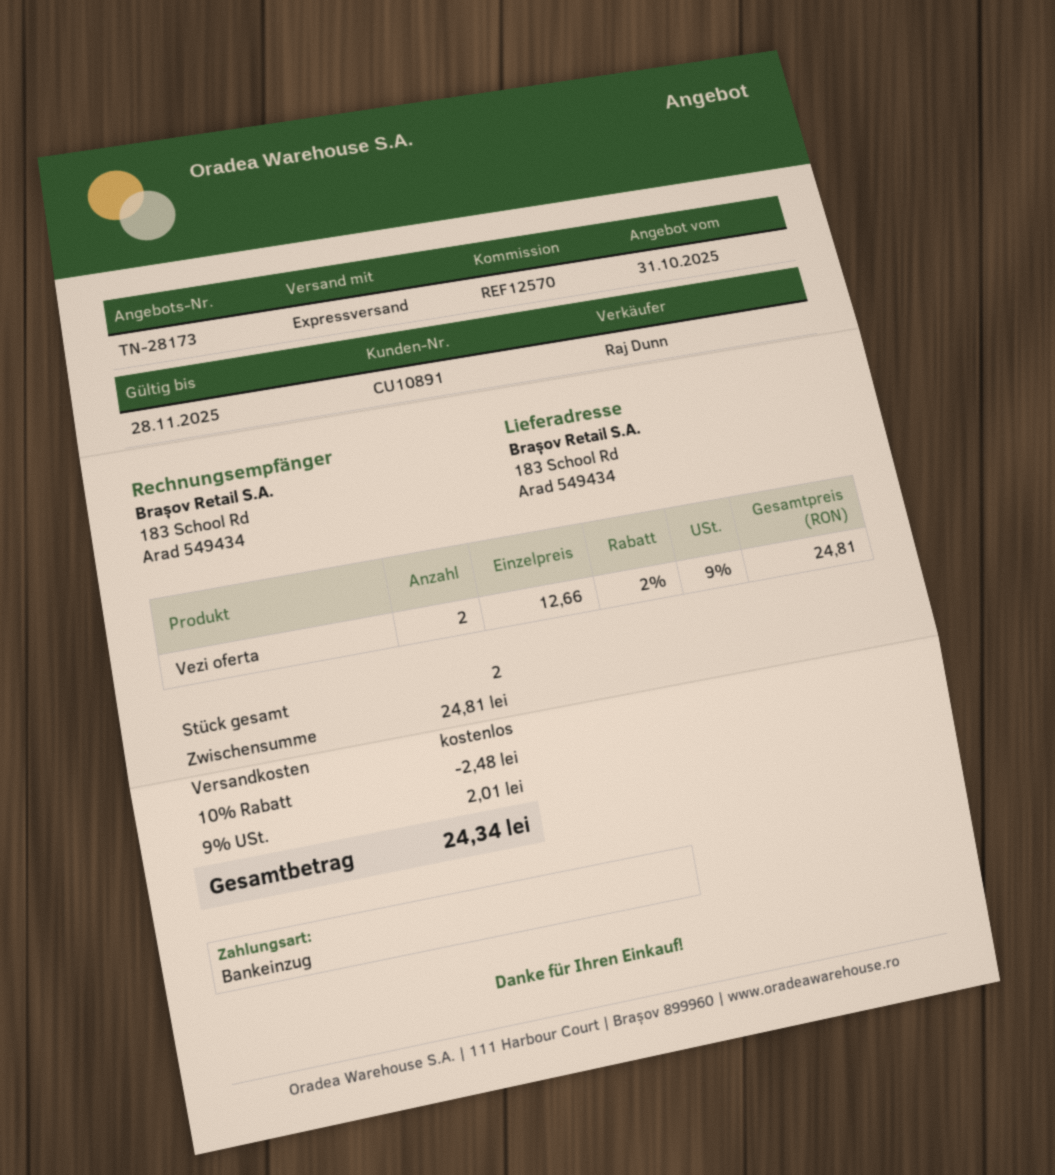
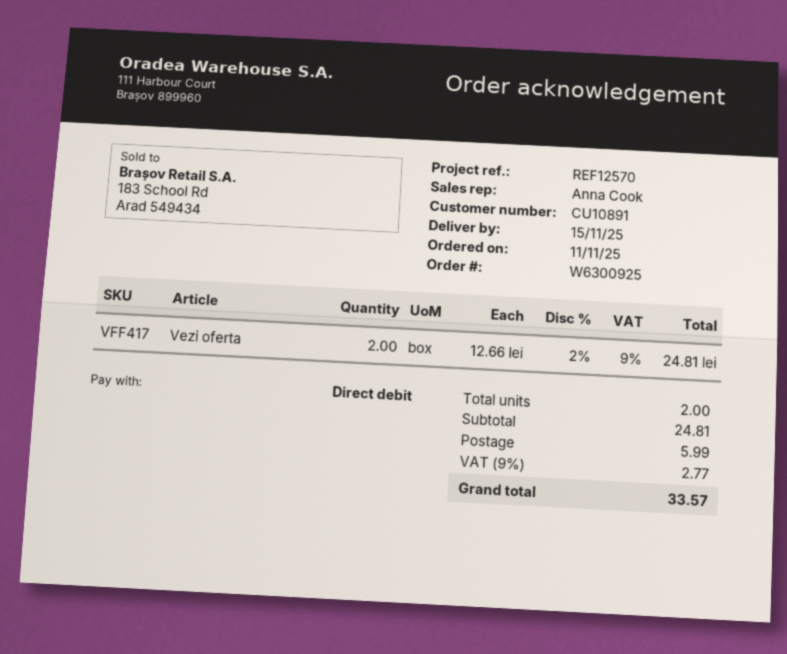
sales rep: Raj Dunn -> Anna Cook
discount: 10% = 2.48 -> none
shipping: 0.00 -> 5.99
tax: 9% = 2.01 -> 9% = 2.77
total: 24.34 -> 33.57

